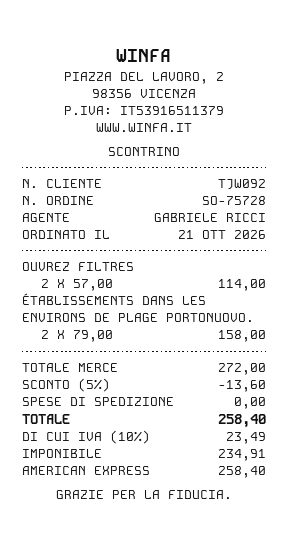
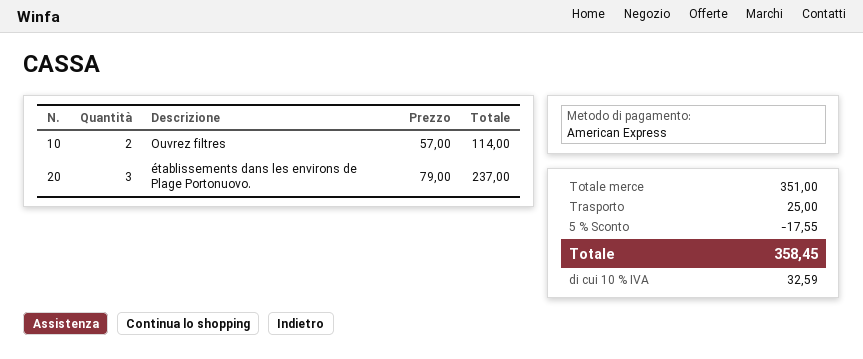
ÉTABLISSEMENTS DANS LES ENVIRONS DE PLAGE PORTONUOVO.: 2 x 79.00 = 158.00 -> 3 x 79.00 = 237.00
subtotal: 272.00 -> 351.00
discount: 5% = 13.60 -> 5% = 17.55
shipping: 0.00 -> 25.00
tax: 10% = 23.49 -> 10% = 32.59
total: 258.40 -> 358.45

